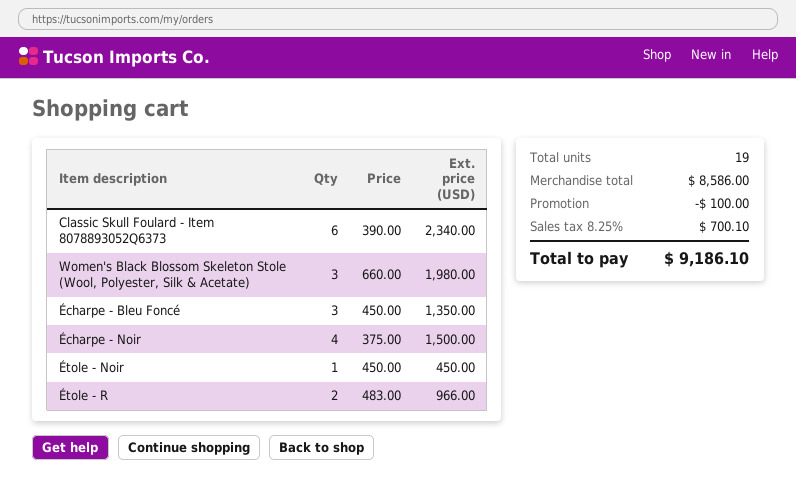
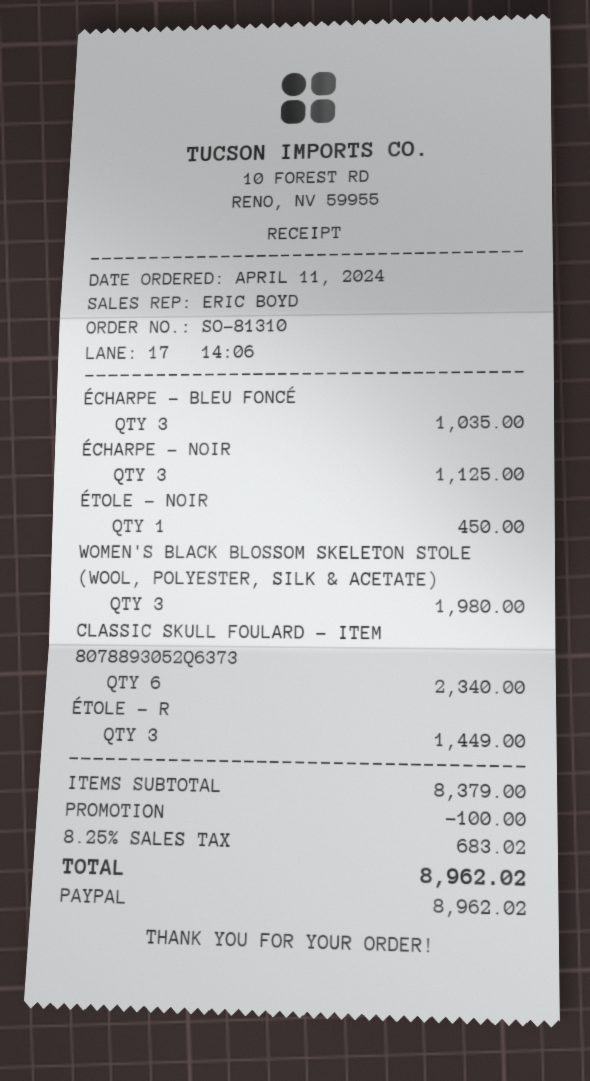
Écharpe - Bleu Foncé: 3 for 1350.00 -> 3 for 1035.00
Écharpe - Noir: 4 for 1500.00 -> 3 for 1125.00
Étole - R: 2 for 966.00 -> 3 for 1449.00
subtotal: 8586.00 -> 8379.00
tax: 8.25% = 700.10 -> 8.25% = 683.02
total: 9186.10 -> 8962.02

